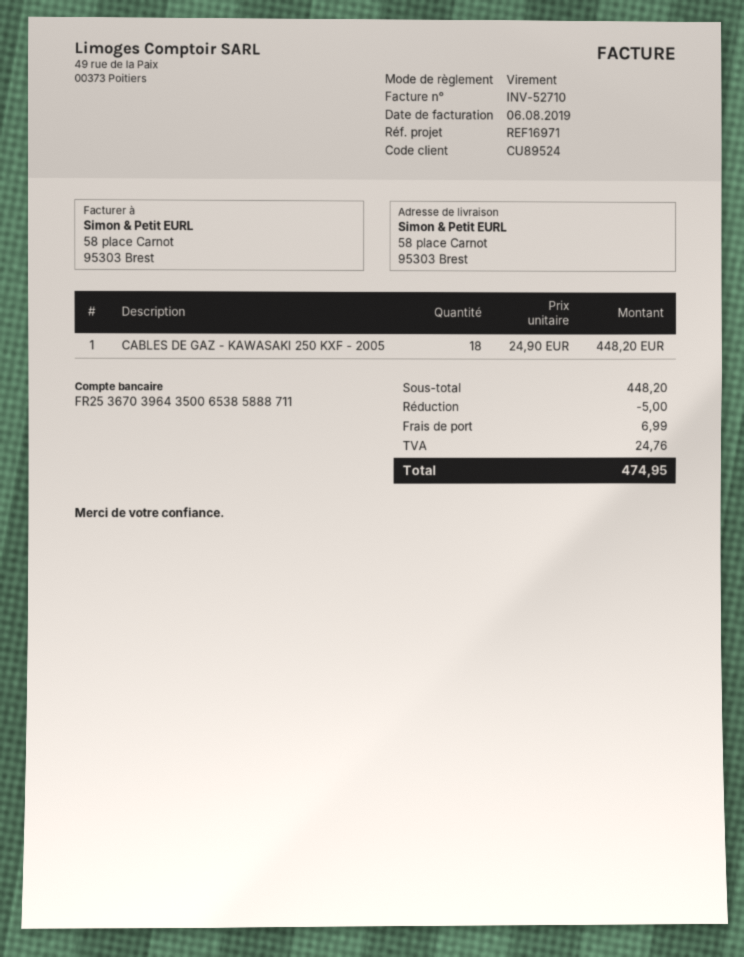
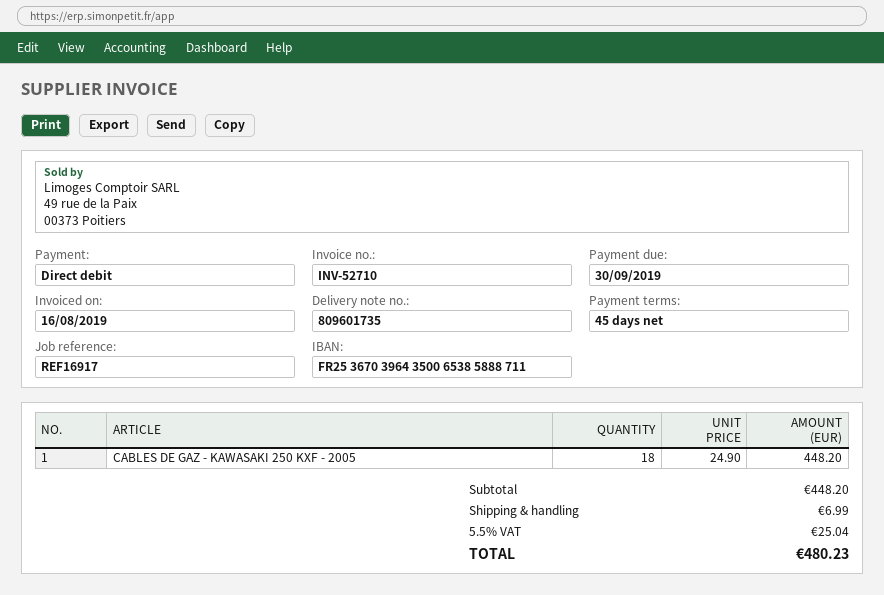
invoice date: 2019-08-06 -> 2019-08-16
reference: REF16971 -> REF16917
payment method: bank transfer -> direct debit
discount: 5.00 -> none
tax: 24.76 -> 25.04
total: 474.95 -> 480.23

